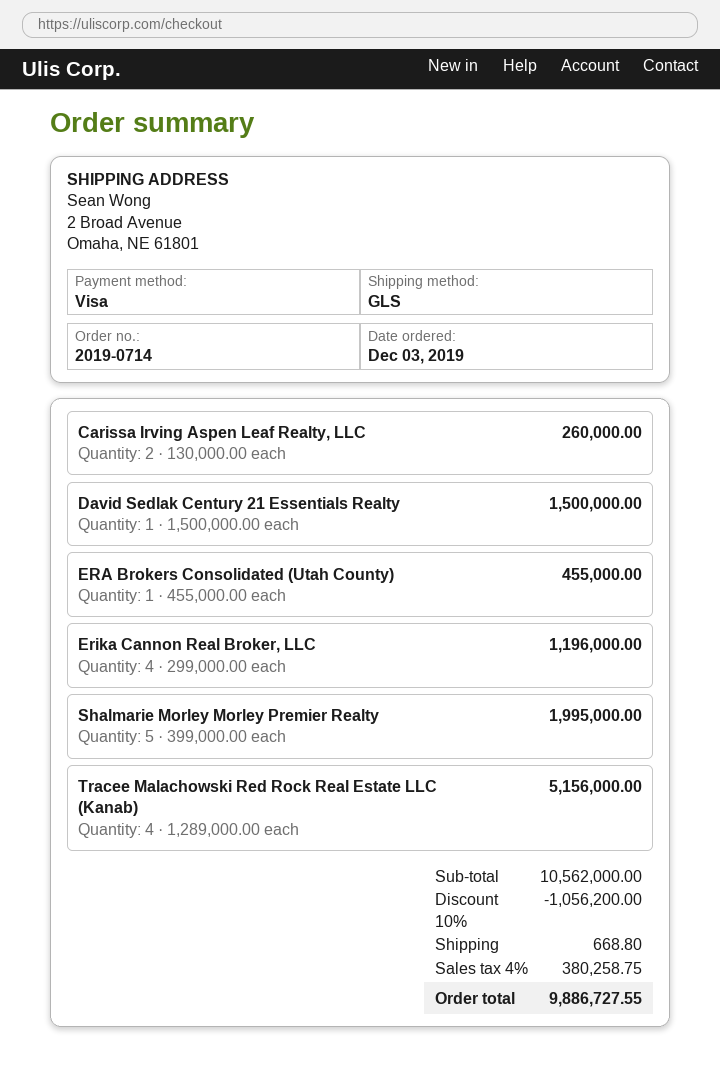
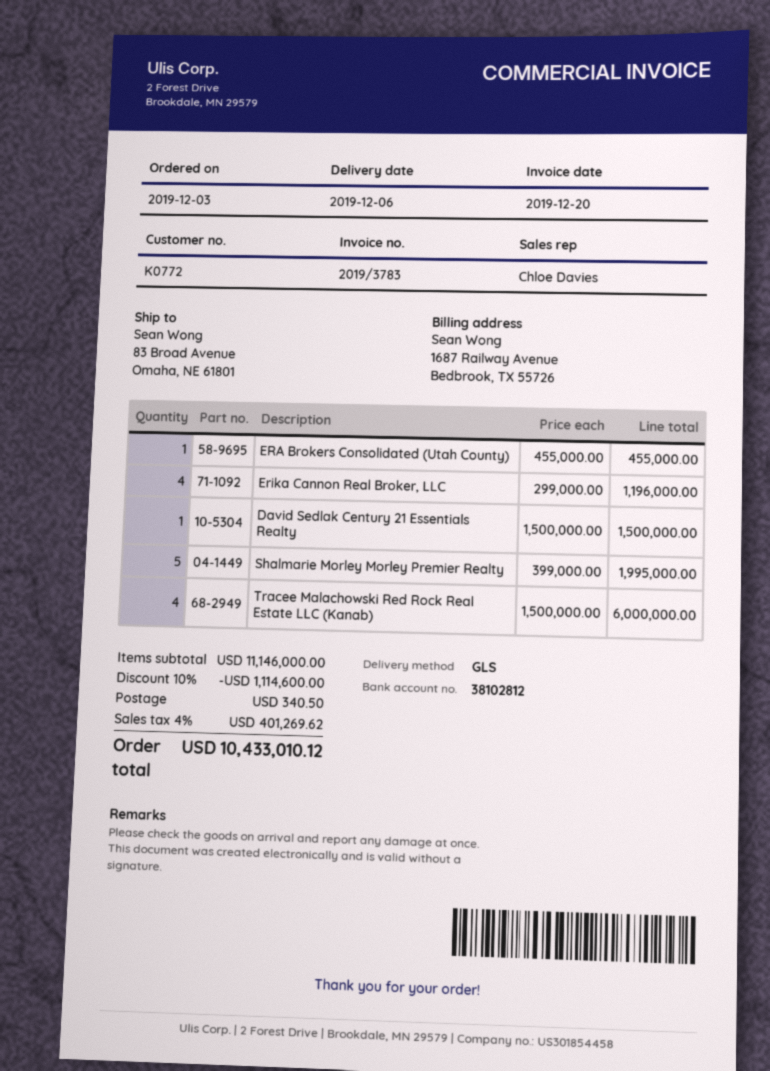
ship to: 2 Broad Avenue, Omaha, NE 61801 -> 83 Broad Avenue, Omaha, NE 61801
Carissa Irving Aspen Leaf Realty, LLC: 2 x 130000.00 = 260000.00 -> none
Tracee Malachowski Red Rock Real Estate LLC (Kanab): 4 x 1289000.00 = 5156000.00 -> 4 x 1500000.00 = 6000000.00
subtotal: 10562000.00 -> 11146000.00
discount: 10% = 1056200.00 -> 10% = 1114600.00
shipping: 668.80 -> 340.50
tax: 4% = 380258.75 -> 4% = 401269.62
total: 9886727.55 -> 10433010.12

